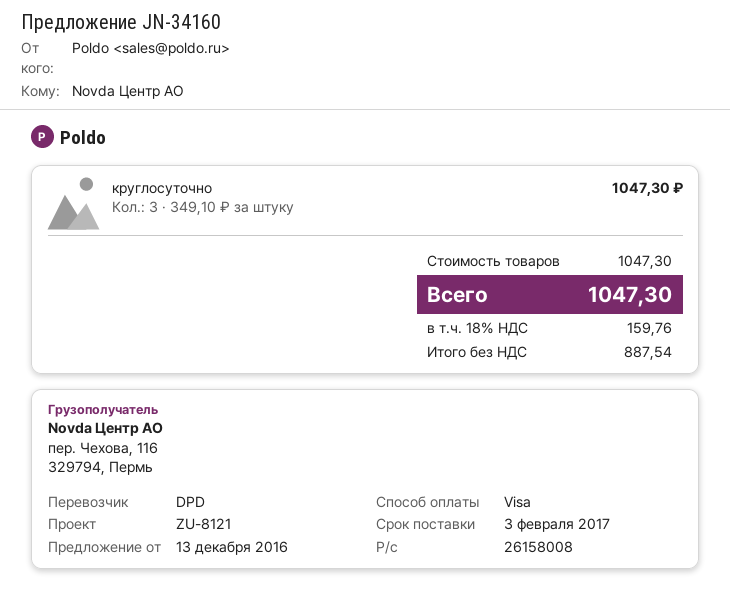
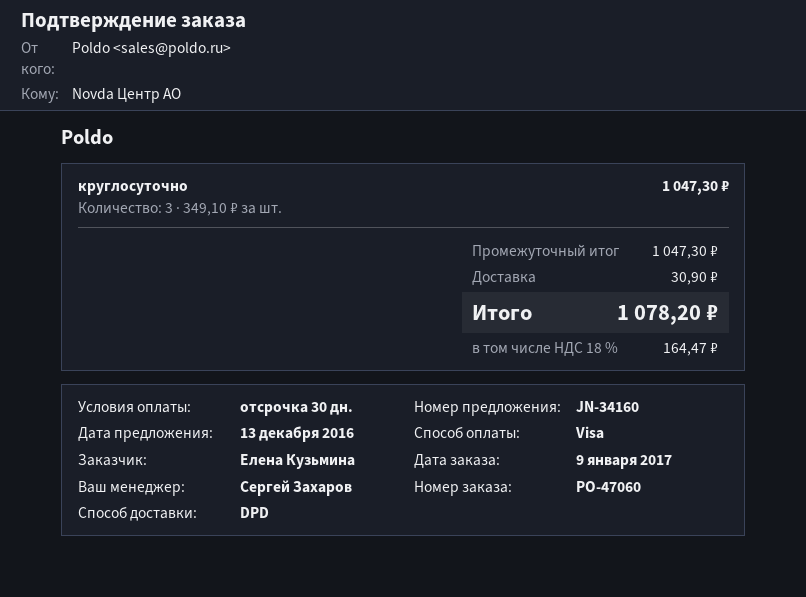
shipping: none -> 30.90
tax: 18% = 159.76 -> 18% = 164.47
total: 1047.30 -> 1078.20

